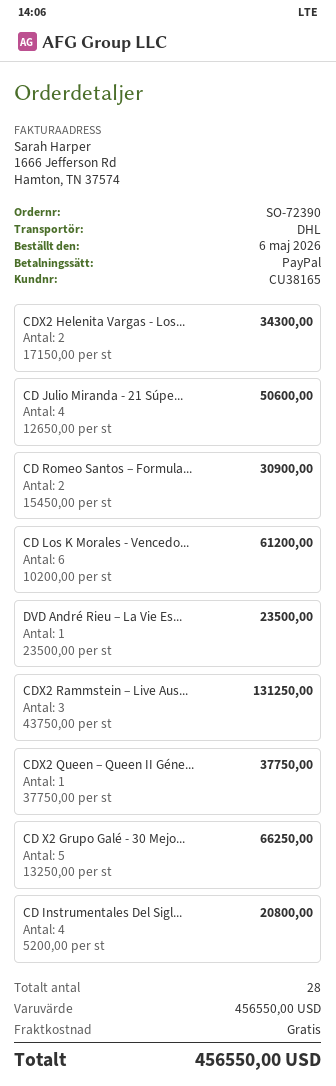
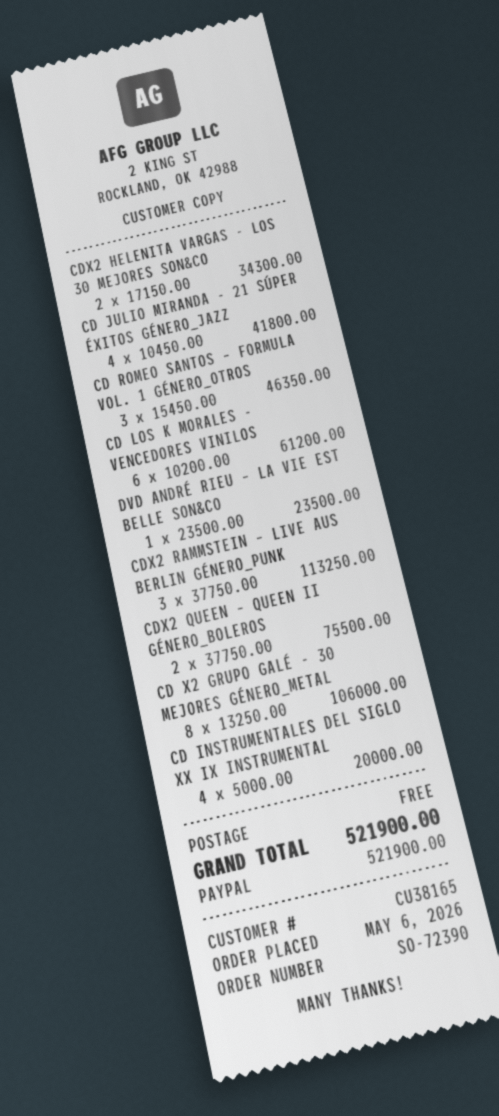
CD Julio Miranda - 21 Súpe...: 4 x 12650.00 = 50600.00 -> 4 x 10450.00 = 41800.00
CD Romeo Santos – Formula...: 2 x 15450.00 = 30900.00 -> 3 x 15450.00 = 46350.00
CDX2 Rammstein – Live Aus...: 3 x 43750.00 = 131250.00 -> 3 x 37750.00 = 113250.00
CDX2 Queen – Queen II Géne...: 1 x 37750.00 = 37750.00 -> 2 x 37750.00 = 75500.00
CD X2 Grupo Galé - 30 Mejo...: 5 x 13250.00 = 66250.00 -> 8 x 13250.00 = 106000.00
CD Instrumentales Del Sigl...: 4 x 5200.00 = 20800.00 -> 4 x 5000.00 = 20000.00
total: 456550.00 -> 521900.00

